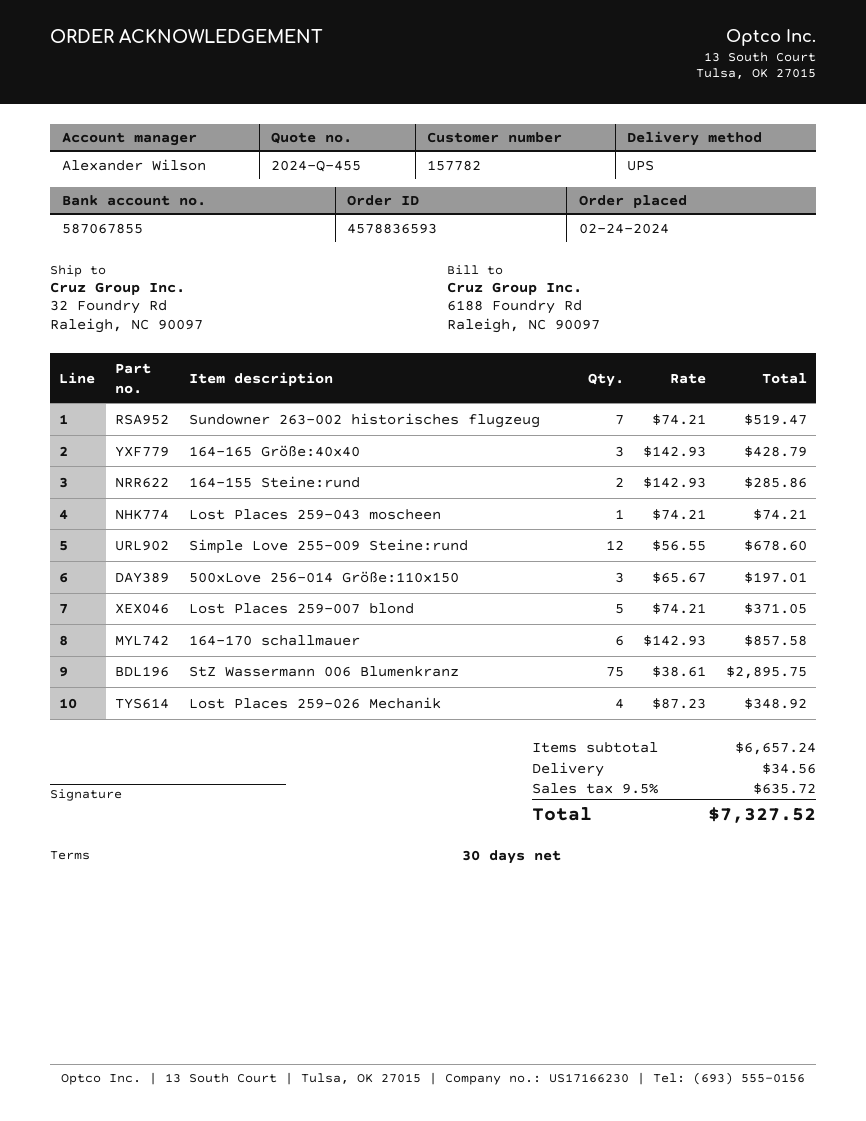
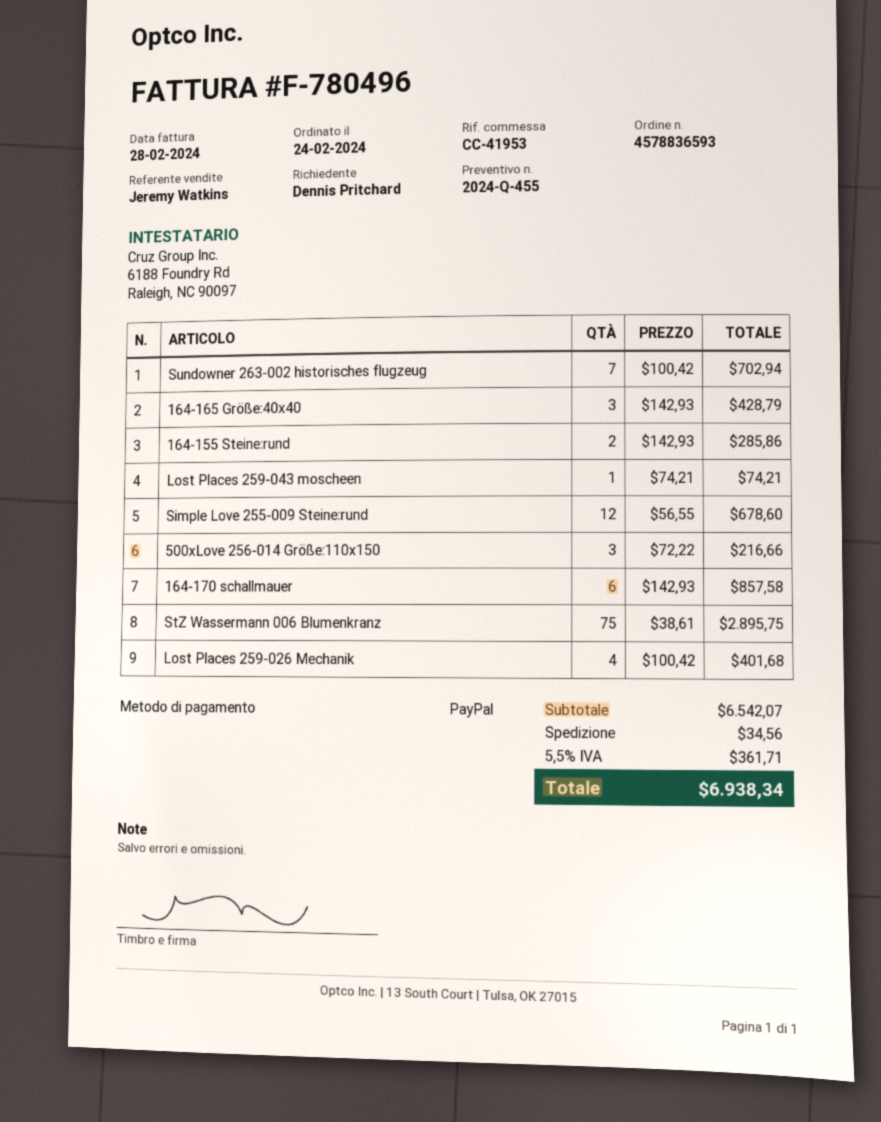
sales rep: Alexander Wilson -> Jeremy Watkins
Sundowner 263-002 historisches flugzeug: 7 x 74.21 = 519.47 -> 7 x 100.42 = 702.94
500xLove 256-014 Größe:110x150: 3 x 65.67 = 197.01 -> 3 x 72.22 = 216.66
Lost Places 259-007 blond: 5 x 74.21 = 371.05 -> none
Lost Places 259-026 Mechanik: 4 x 87.23 = 348.92 -> 4 x 100.42 = 401.68
subtotal: 6657.24 -> 6542.07
tax: 9.5% = 635.72 -> 5.5% = 361.71
total: 7327.52 -> 6938.34

